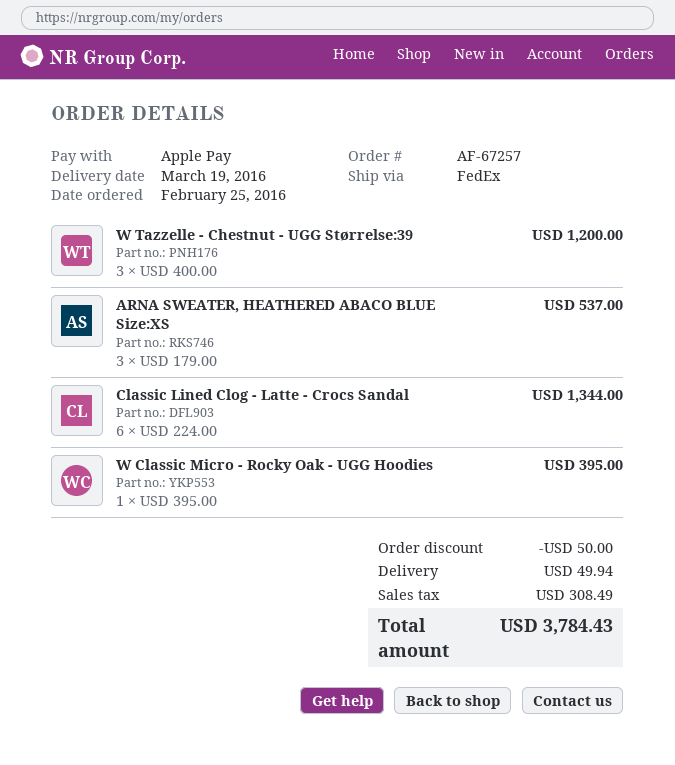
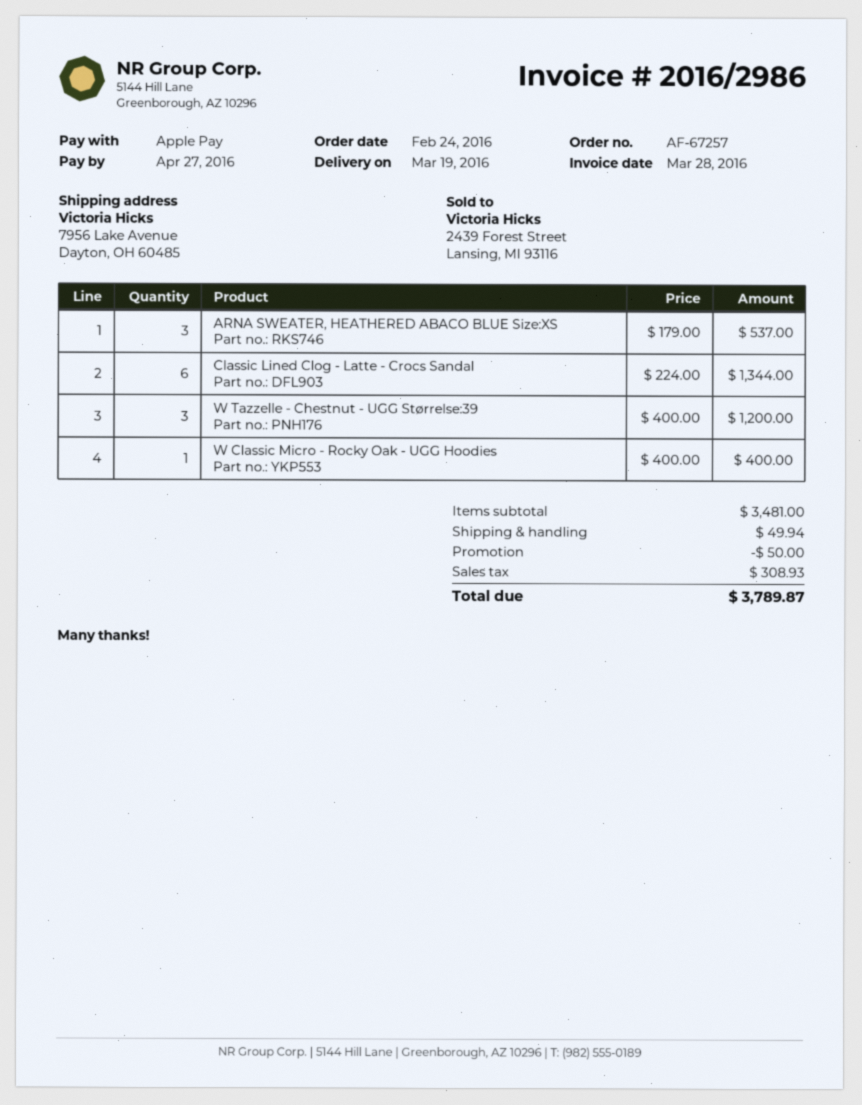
order date: 2016-02-25 -> 2016-02-24
W Classic Micro - Rocky Oak - UGG Hoodies: 1 x 395.00 = 395.00 -> 1 x 400.00 = 400.00
tax: 308.49 -> 308.93
total: 3784.43 -> 3789.87

